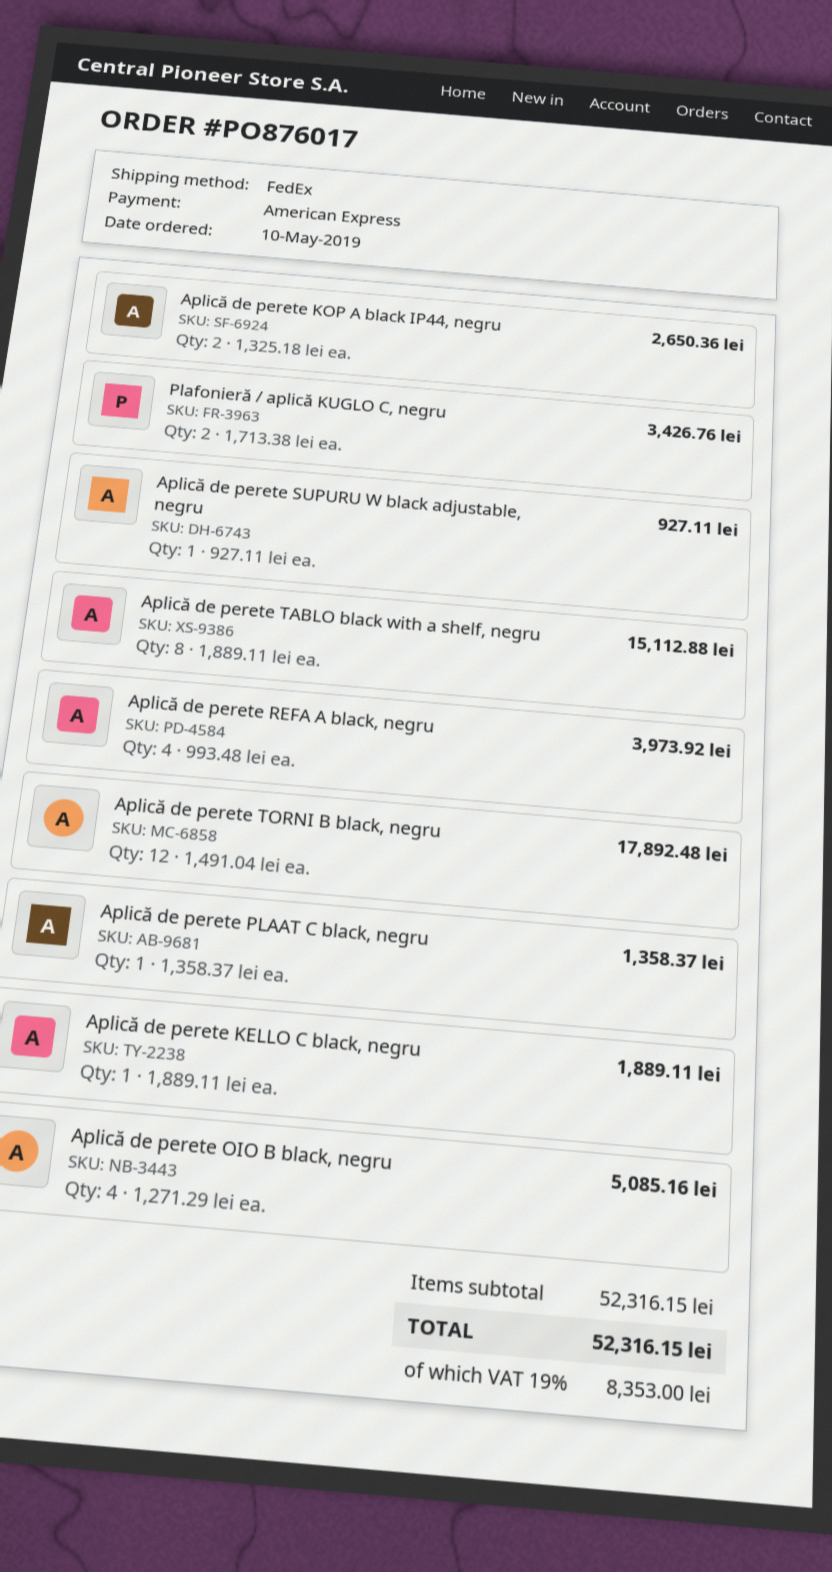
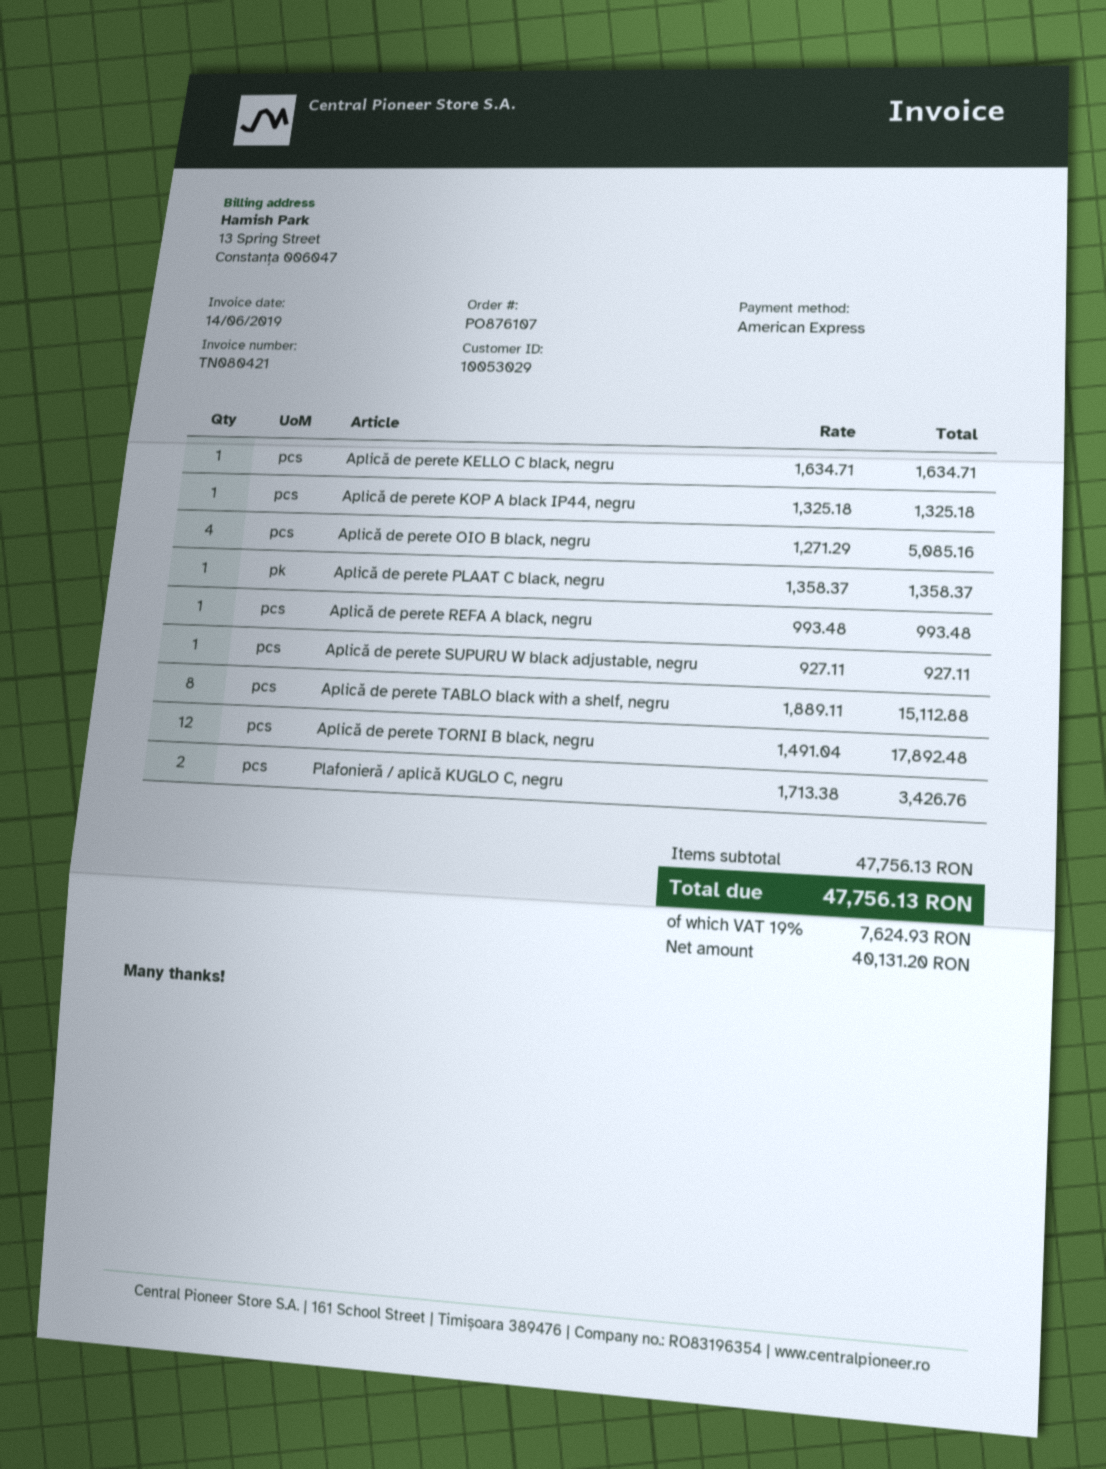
order number: PO876017 -> PO876107
Aplică de perete KOP A black IP44, negru: 2 x 1325.18 = 2650.36 -> 1 x 1325.18 = 1325.18
Aplică de perete REFA A black, negru: 4 x 993.48 = 3973.92 -> 1 x 993.48 = 993.48
Aplică de perete KELLO C black, negru: 1 x 1889.11 = 1889.11 -> 1 x 1634.71 = 1634.71
subtotal: 52316.15 -> 47756.13
tax: 19% = 8353.00 -> 19% = 7624.93
total: 52316.15 -> 47756.13

